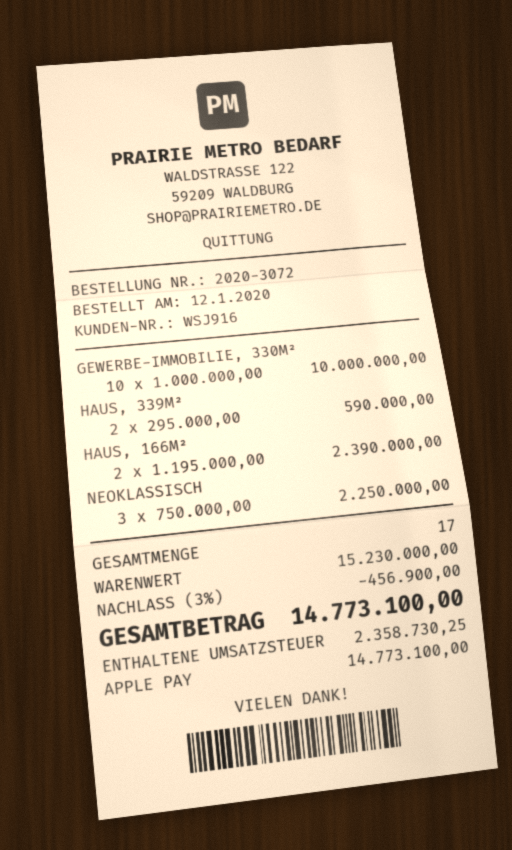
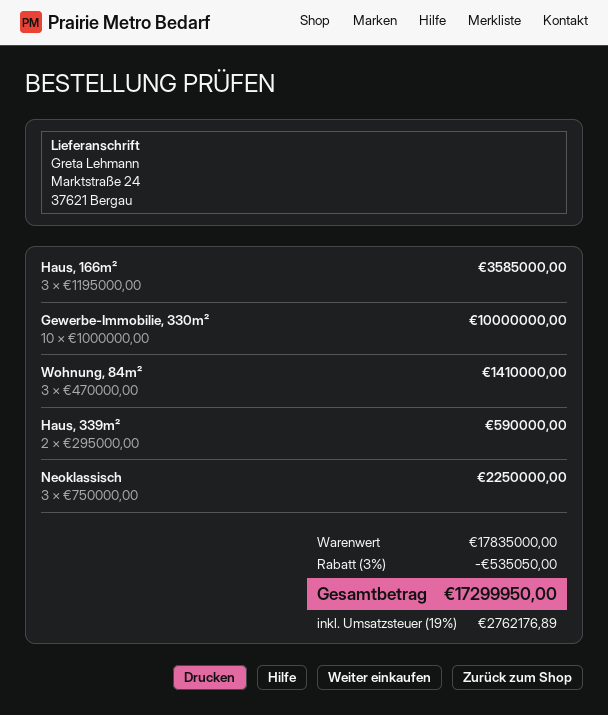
HAUS, 166M²: 2 x 1195000.00 = 2390000.00 -> 3 x 1195000.00 = 3585000.00
Wohnung, 84m²: none -> 3 x 470000.00 = 1410000.00
subtotal: 15230000.00 -> 17835000.00
discount: 3% = 456900.00 -> 3% = 535050.00
tax: 2358730.25 -> 2762176.89
total: 14773100.00 -> 17299950.00

